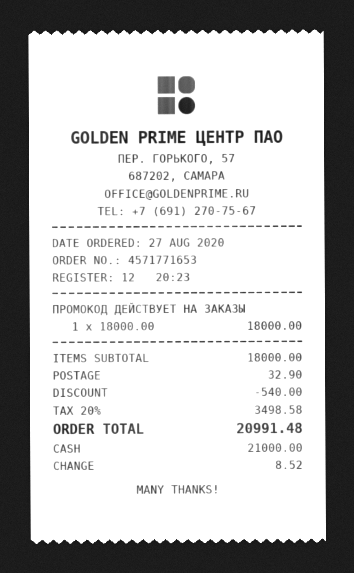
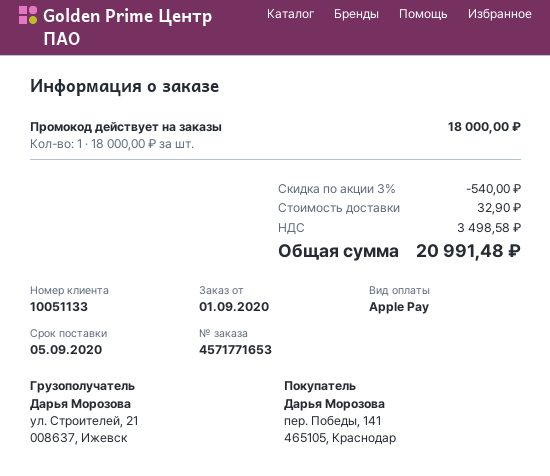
order date: 2020-08-27 -> 2020-09-01
payment method: cash -> Apple Pay

